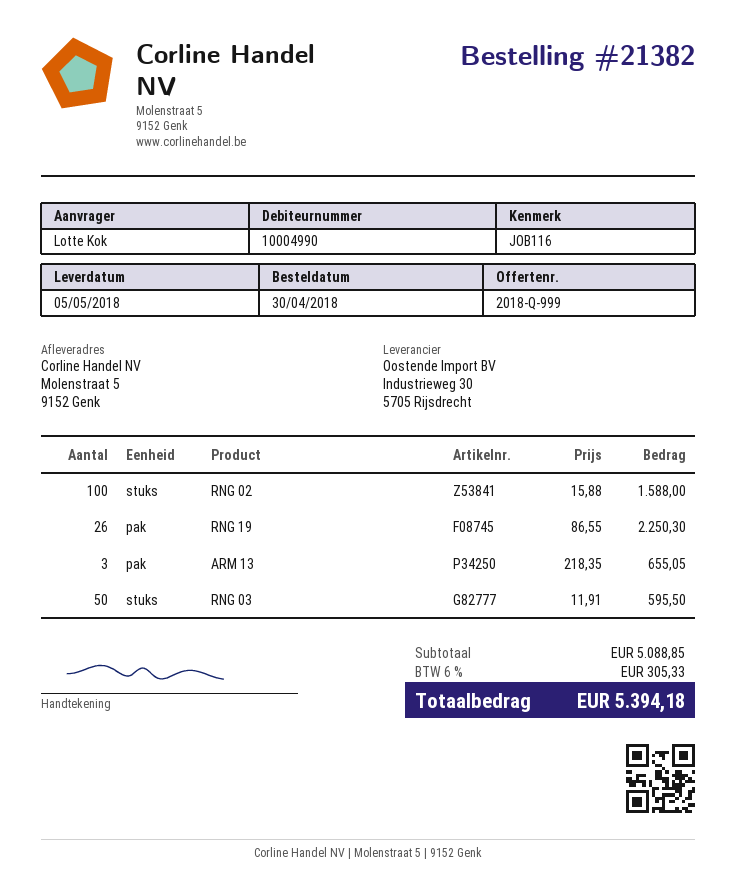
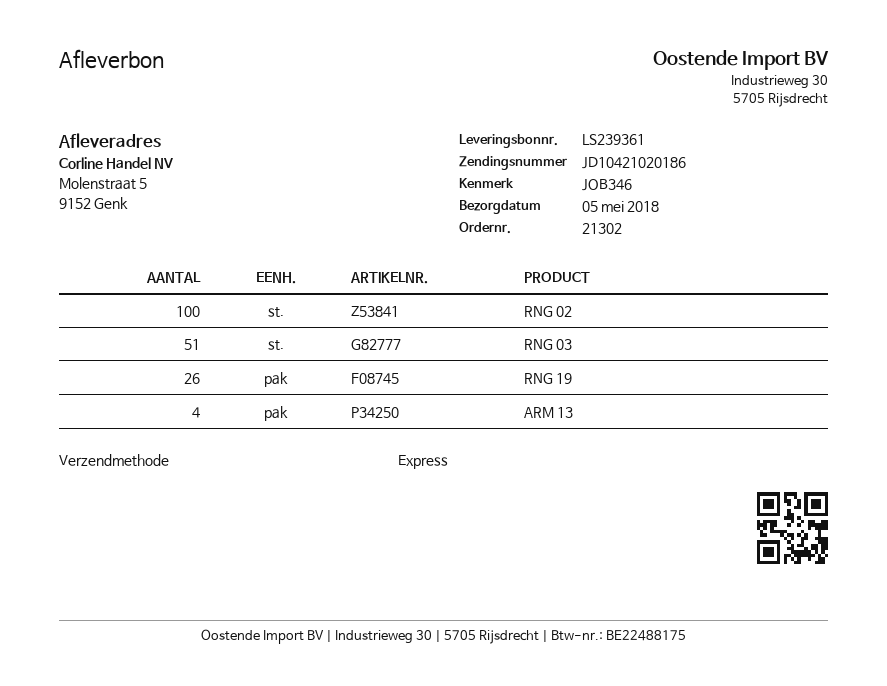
order number: 21382 -> 21302
reference: JOB116 -> JOB346
ARM 13: 3 -> 4
RNG 03: 50 -> 51

